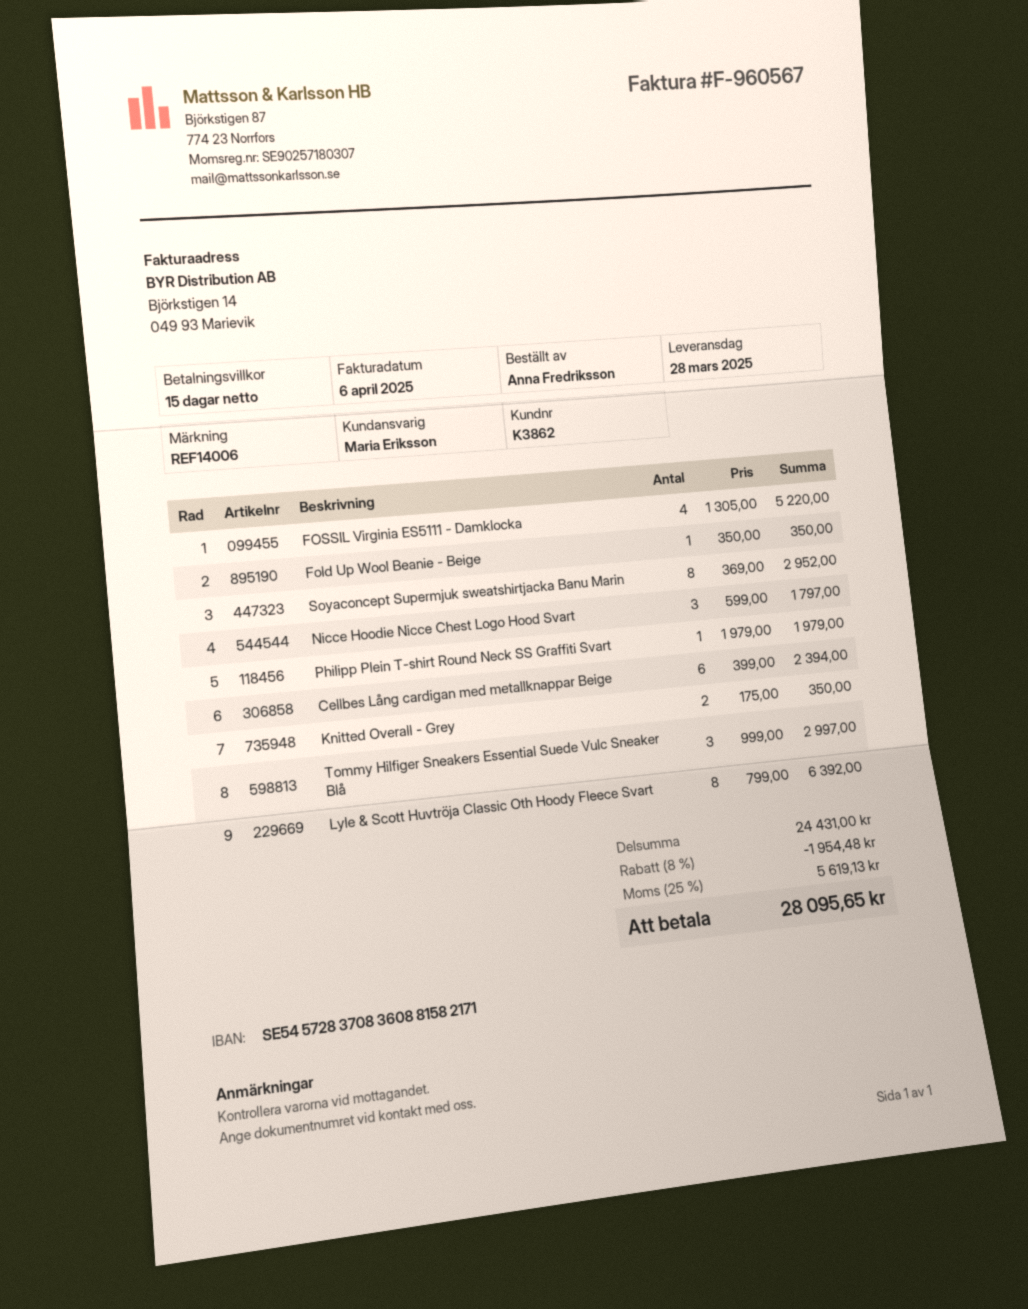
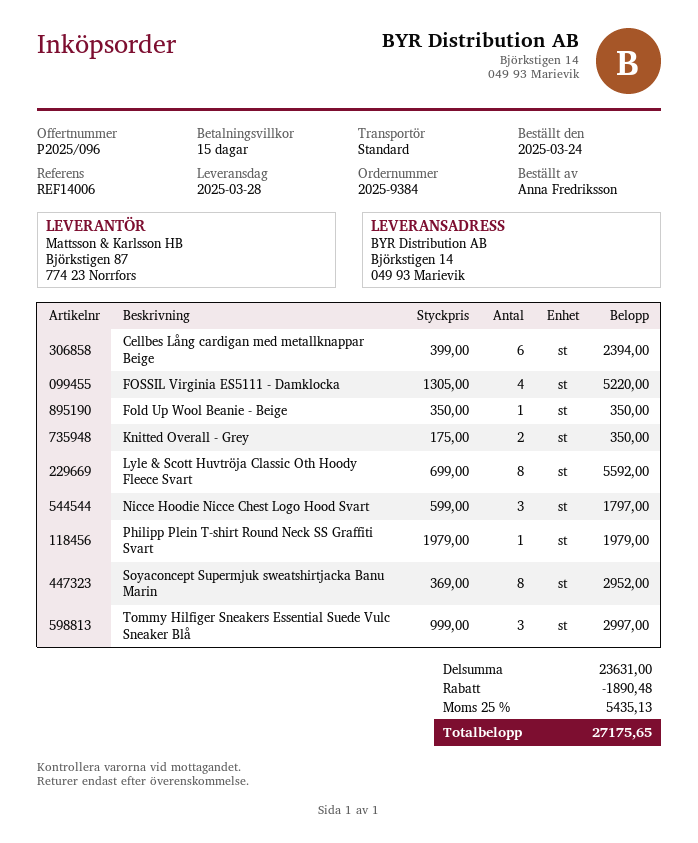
Lyle & Scott Huvtröja Classic Oth Hoody Fleece Svart: 8 x 799.00 = 6392.00 -> 8 x 699.00 = 5592.00
subtotal: 24431.00 -> 23631.00
discount: 1954.48 -> 1890.48
tax: 25% = 5619.13 -> 25% = 5435.13
total: 28095.65 -> 27175.65

